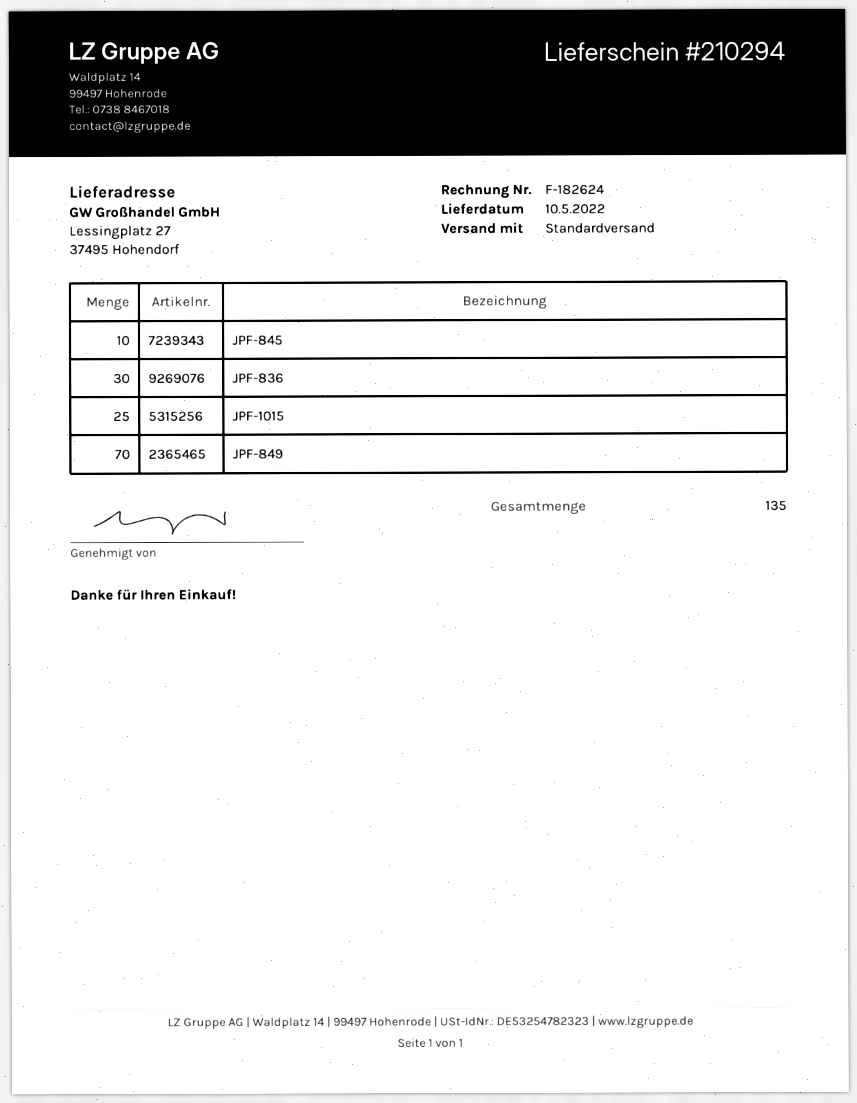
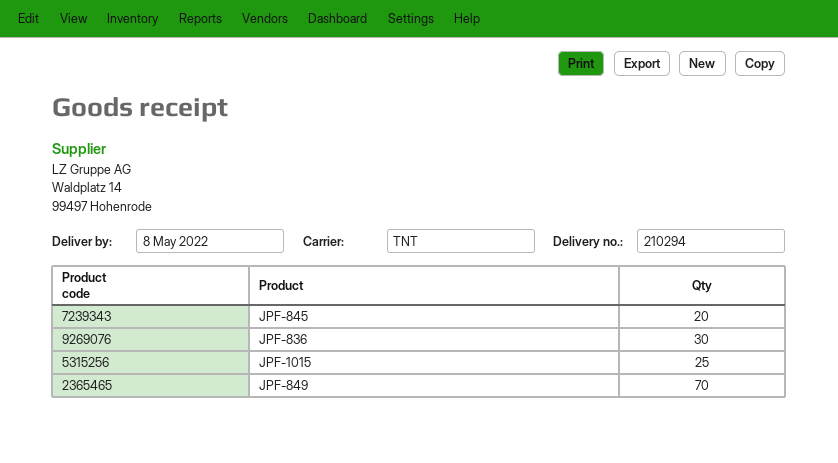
delivery date: 2022-05-10 -> 2022-05-08
shipping method: standard -> TNT
JPF-845: 10 -> 20

